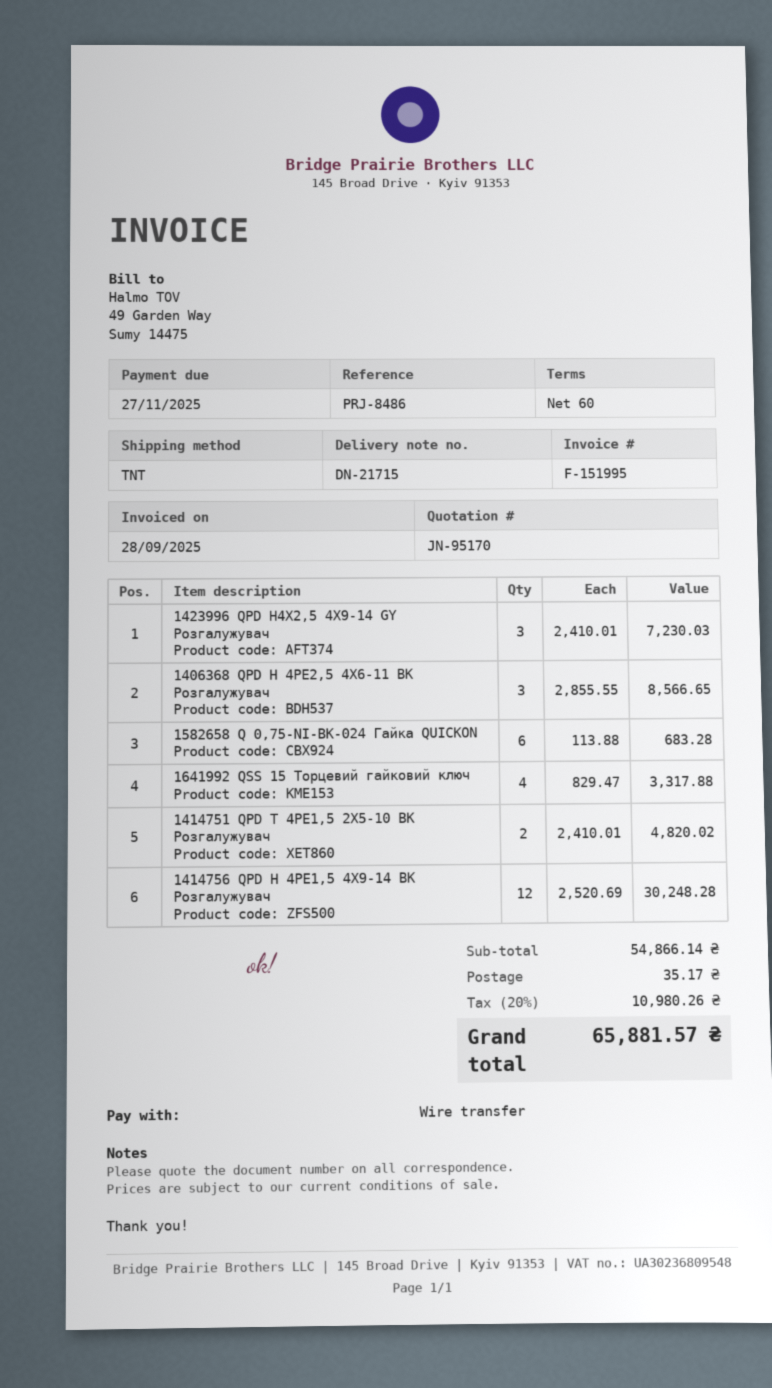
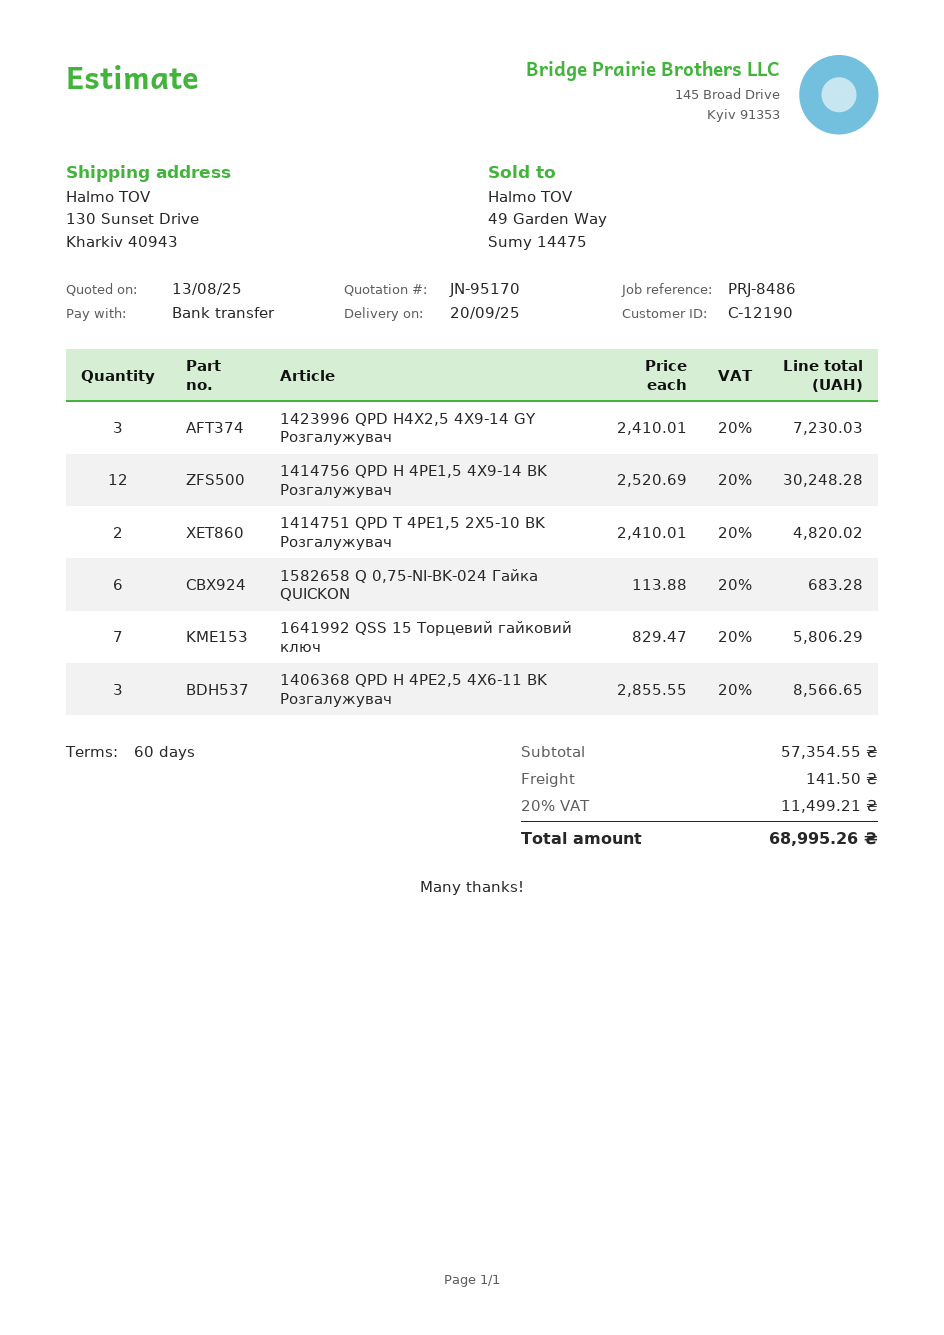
1641992 QSS 15 Торцевий гайковий ключ: 4 x 829.47 = 3317.88 -> 7 x 829.47 = 5806.29
subtotal: 54866.14 -> 57354.55
shipping: 35.17 -> 141.50
tax: 20% = 10980.26 -> 20% = 11499.21
total: 65881.57 -> 68995.26

